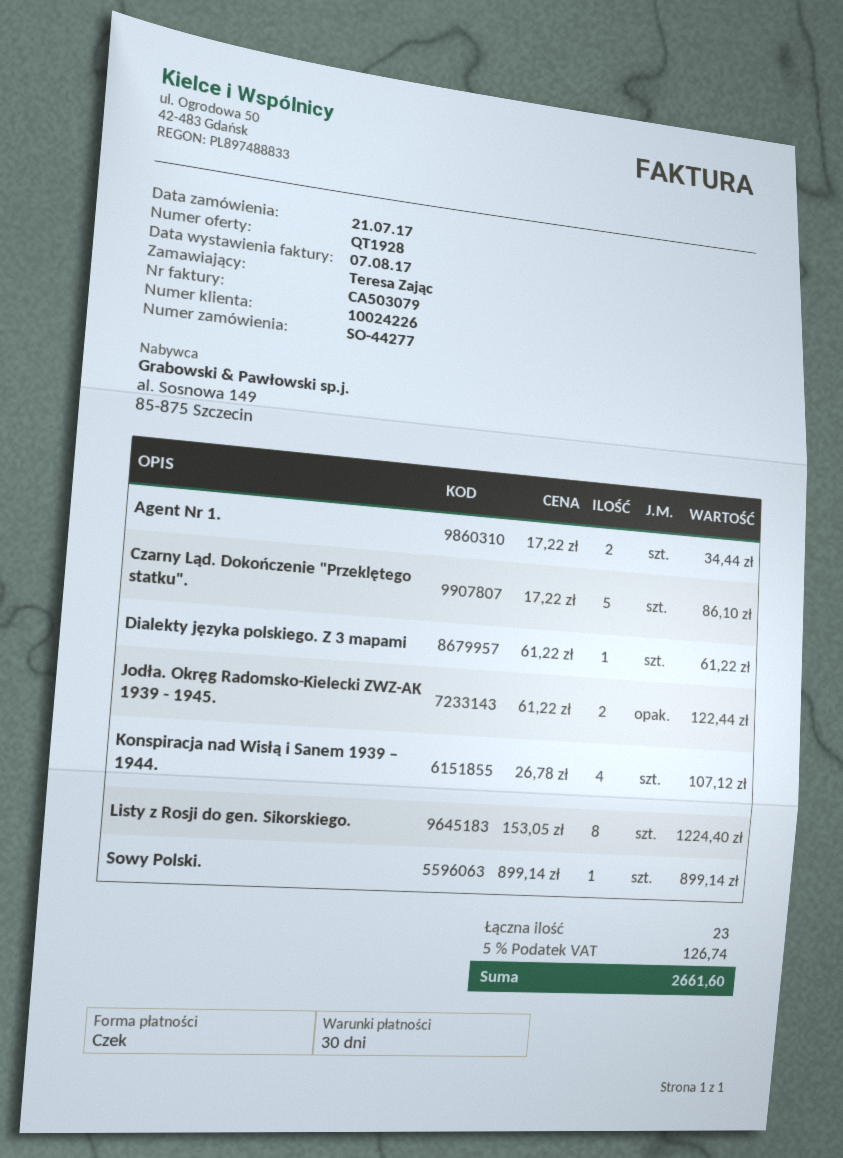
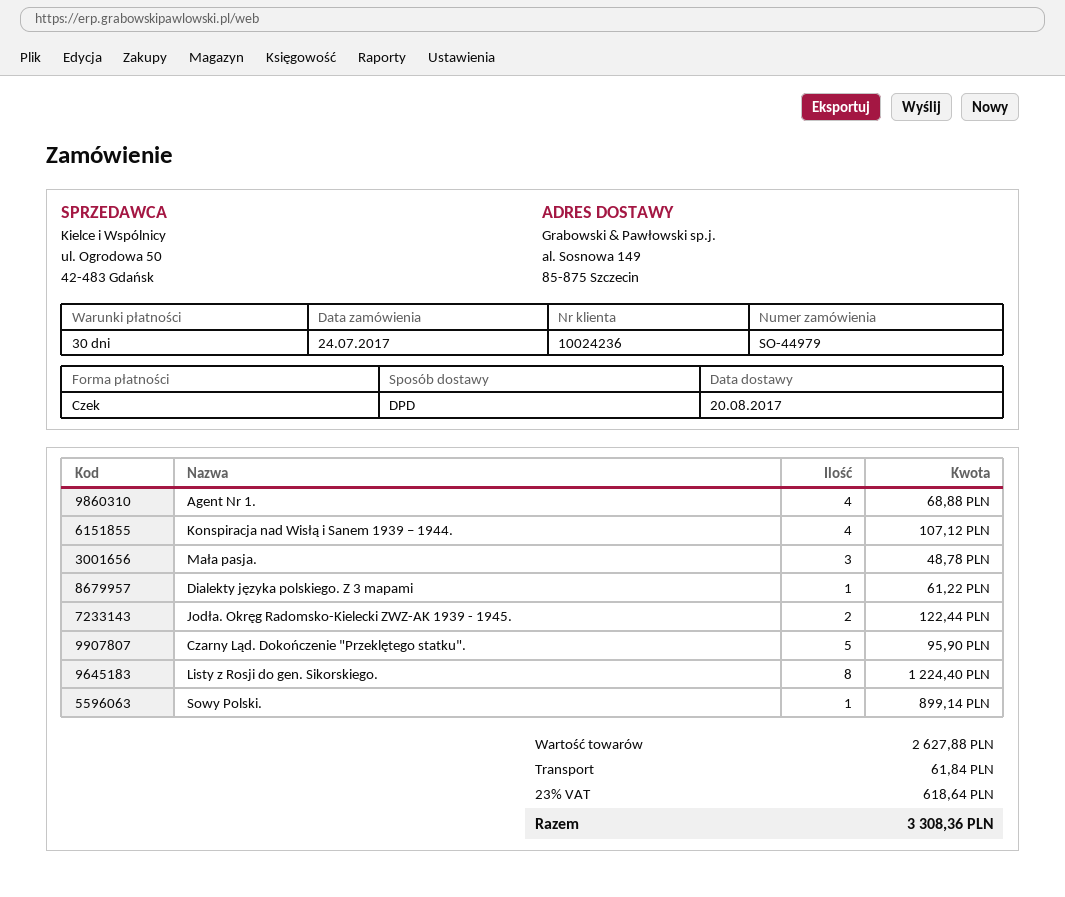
order number: SO-44277 -> SO-44979
order date: 2017-07-21 -> 2017-07-24
customer number: 10024226 -> 10024236
Agent Nr 1.: 2 for 34.44 -> 4 for 68.88
Czarny Ląd. Dokończenie "Przeklętego statku".: 5 for 86.10 -> 5 for 95.90
Mała pasja.: none -> 3 for 48.78
shipping: none -> 61.84
tax: 5% = 126.74 -> 23% = 618.64
total: 2661.60 -> 3308.36

